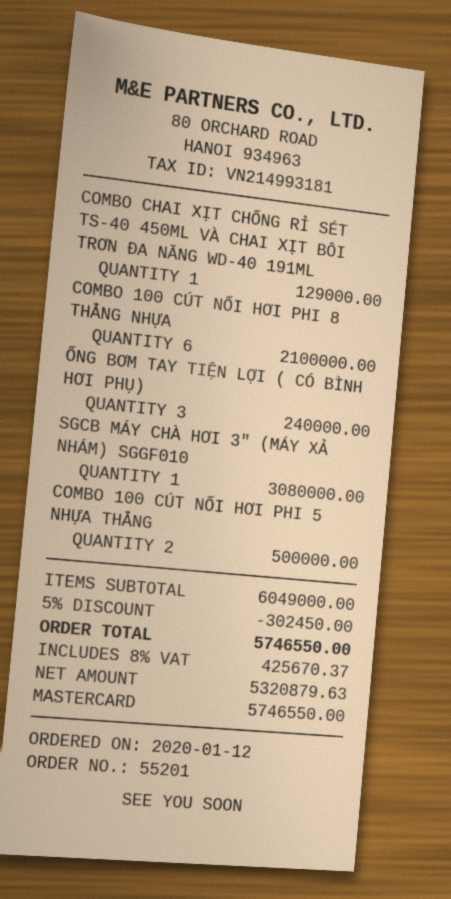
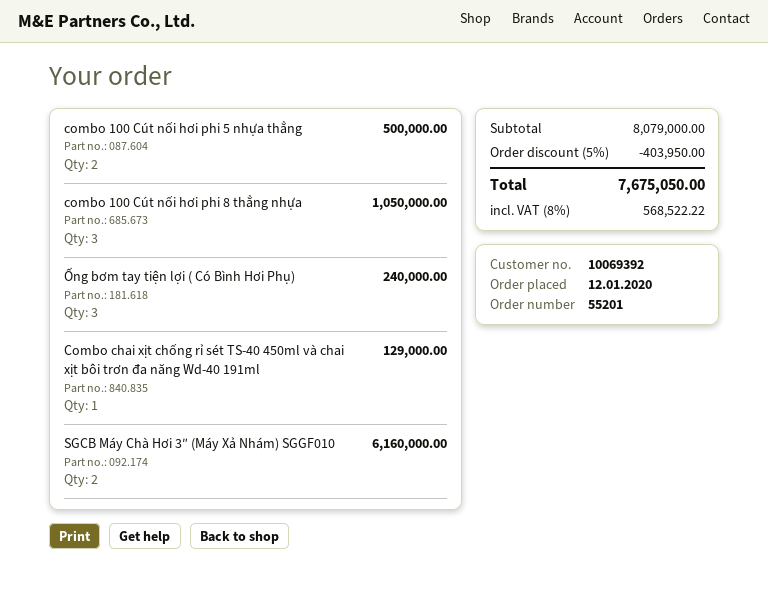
COMBO 100 CÚT NỐI HƠI PHI 8 THẲNG NHỰA: 6 for 2100000.00 -> 3 for 1050000.00
SGCB MÁY CHÀ HƠI 3″ (MÁY XẢ NHÁM) SGGF010: 1 for 3080000.00 -> 2 for 6160000.00
subtotal: 6049000.00 -> 8079000.00
discount: 5% = 302450.00 -> 5% = 403950.00
tax: 8% = 425670.37 -> 8% = 568522.22
total: 5746550.00 -> 7675050.00

